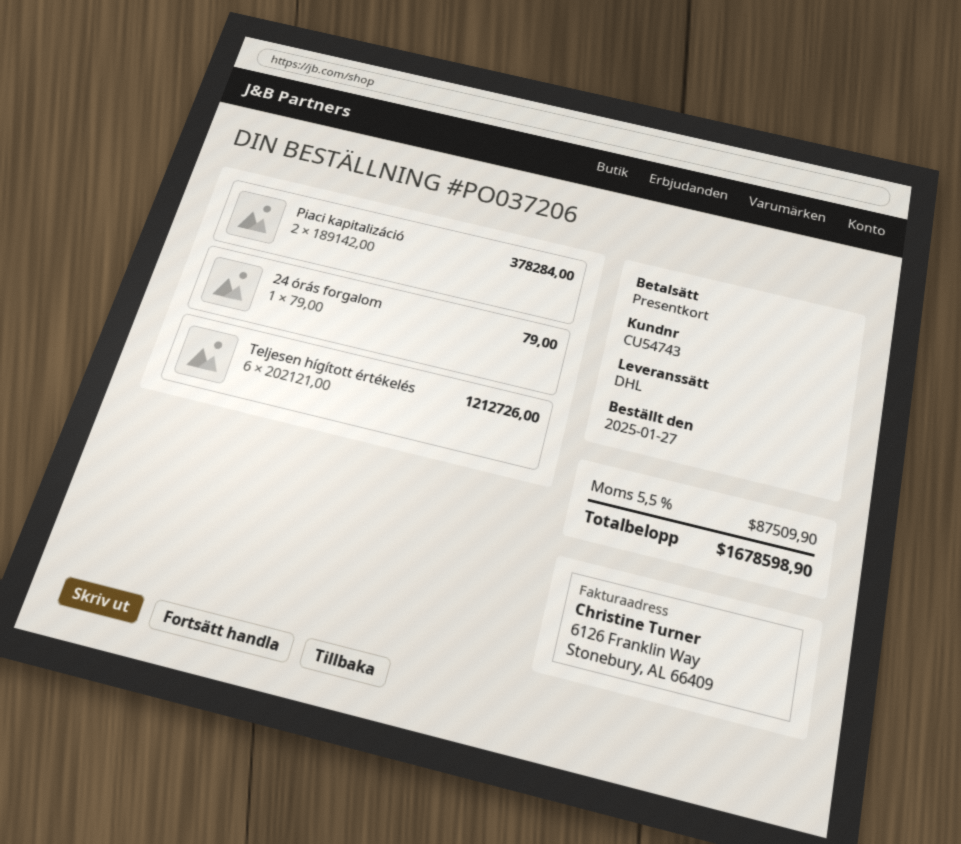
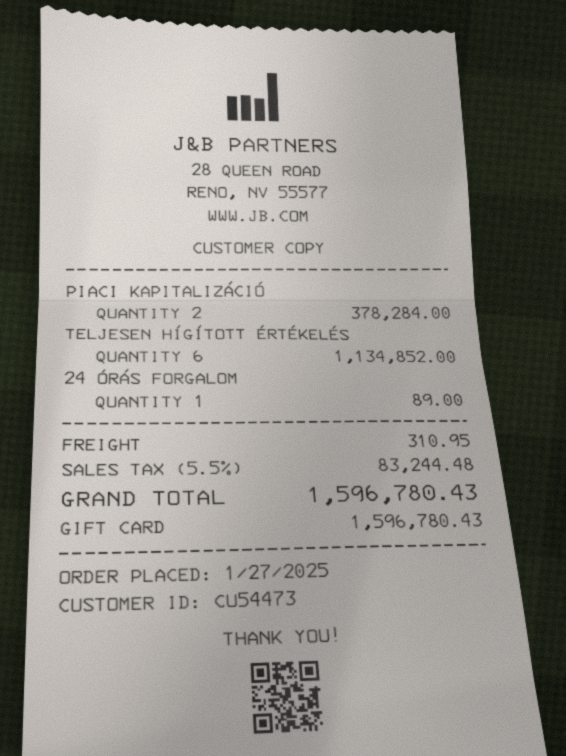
customer number: CU54743 -> CU54473
24 órás forgalom: 1 for 79.00 -> 1 for 89.00
Teljesen hígított értékelés: 6 for 1212726.00 -> 6 for 1134852.00
shipping: none -> 310.95
tax: 5.5% = 87509.90 -> 5.5% = 83244.48
total: 1678598.90 -> 1596780.43

